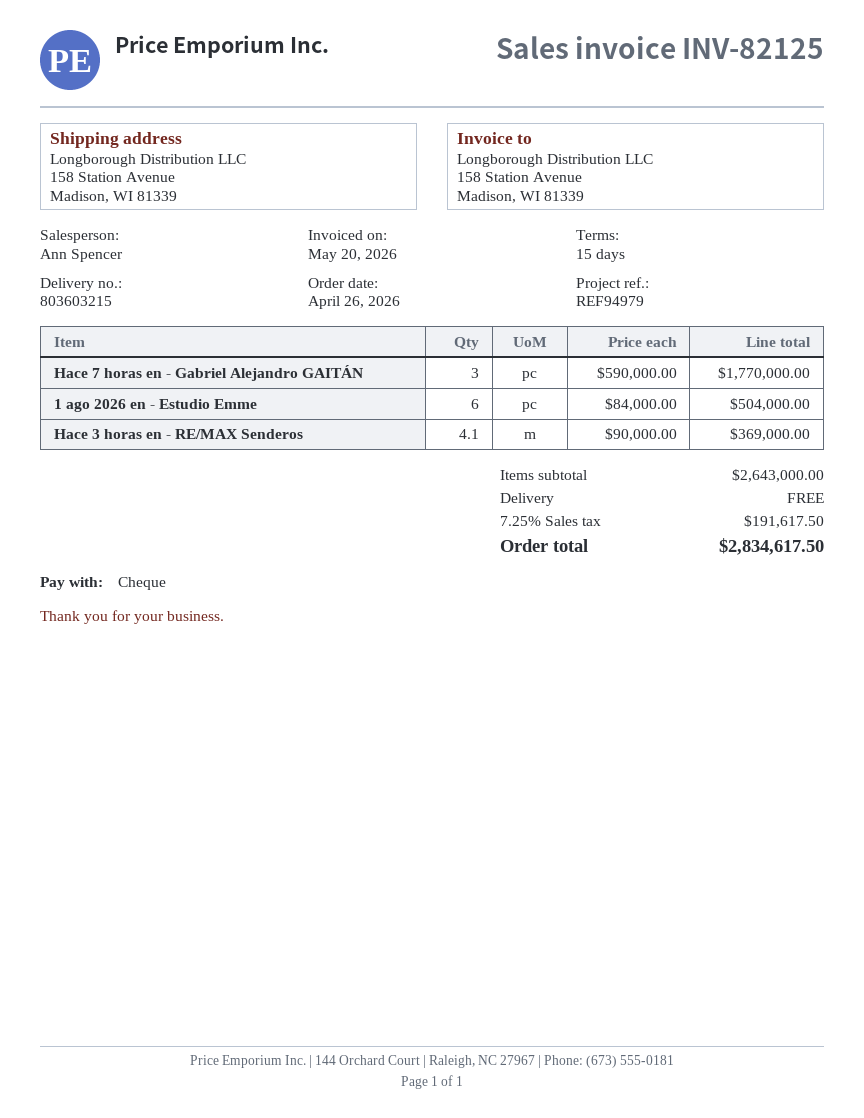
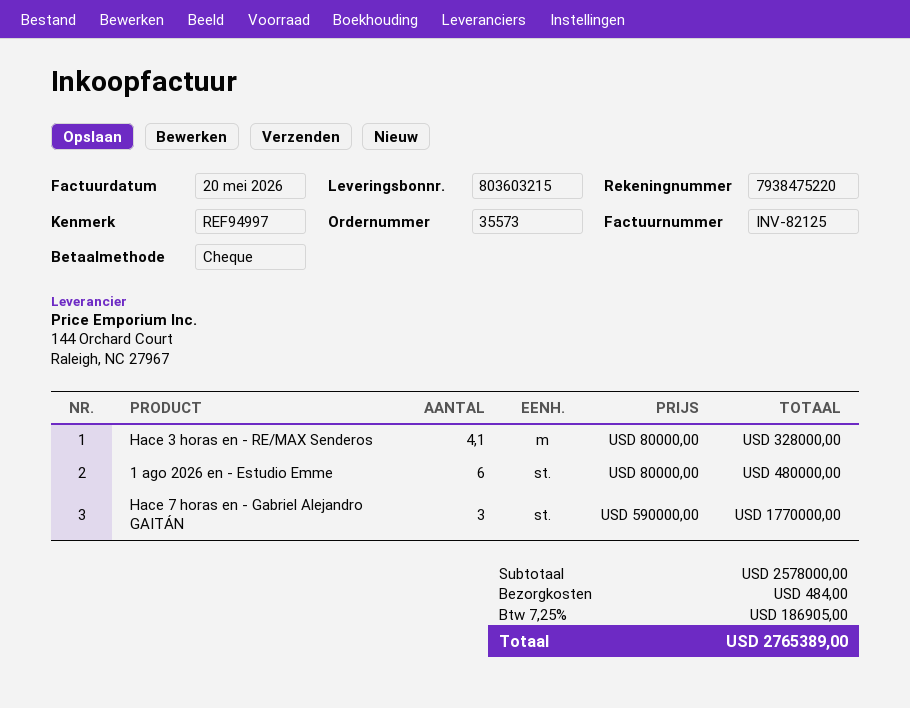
reference: REF94979 -> REF94997
1 ago 2026 en - Estudio Emme: 6 x 84000.00 = 504000.00 -> 6 x 80000.00 = 480000.00
Hace 3 horas en - RE/MAX Senderos: 4.1 x 90000.00 = 369000.00 -> 4.1 x 80000.00 = 328000.00
subtotal: 2643000.00 -> 2578000.00
shipping: 0.00 -> 484.00
tax: 7.25% = 191617.50 -> 7.25% = 186905.00
total: 2834617.50 -> 2765389.00

